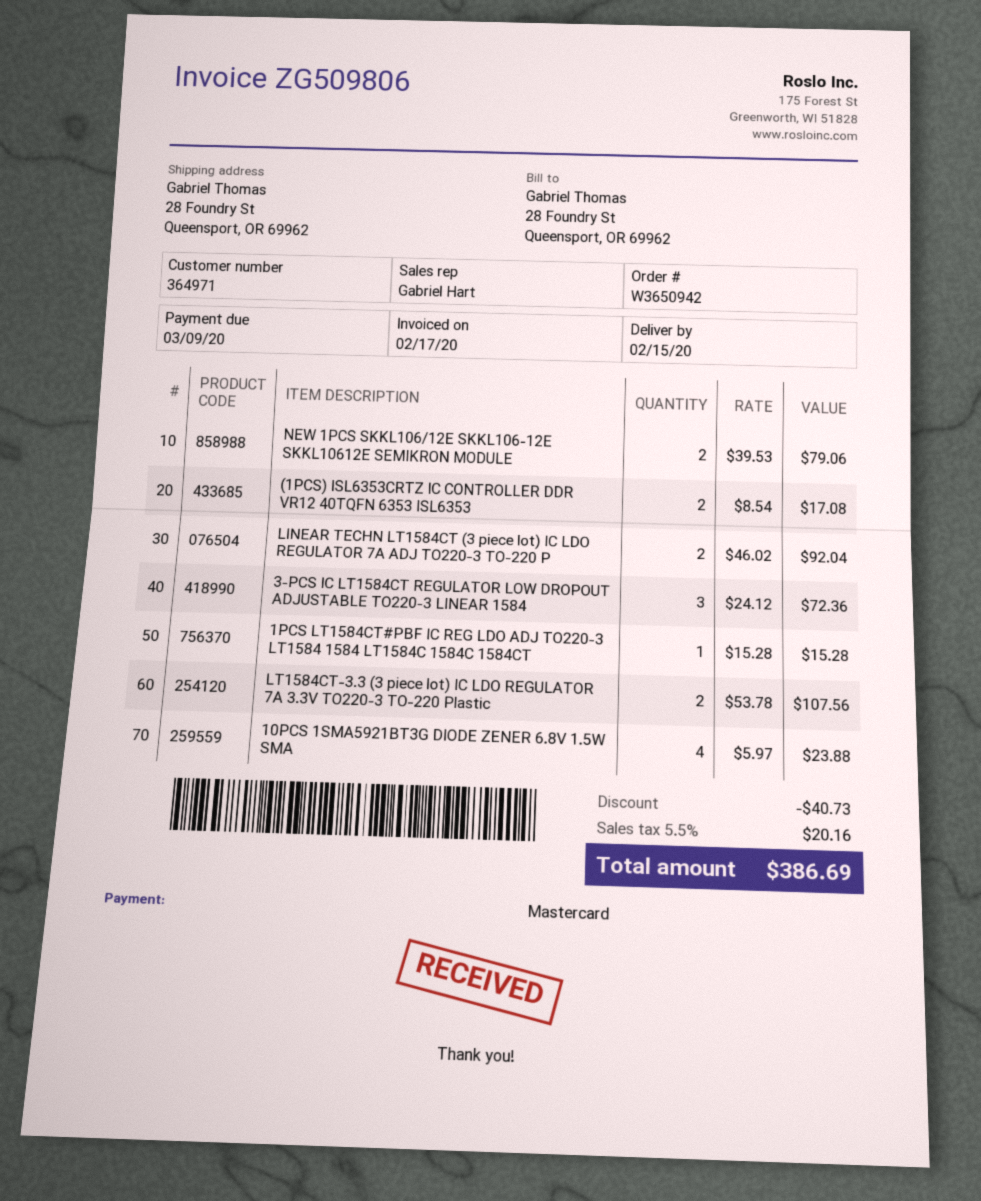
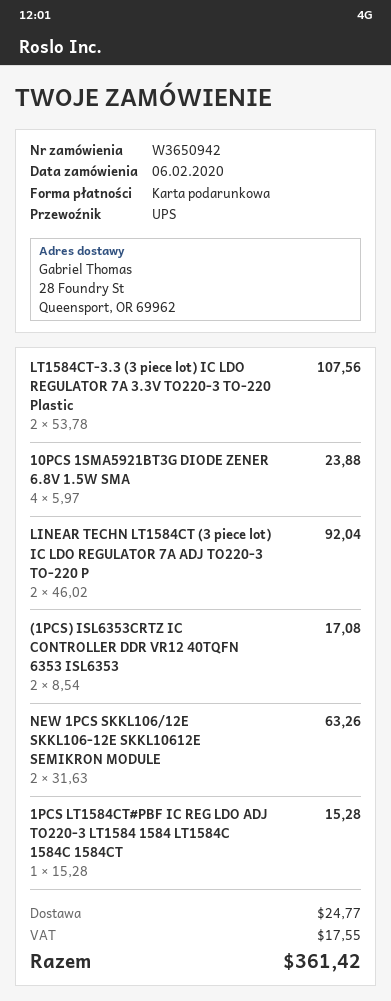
payment method: Mastercard -> gift card
NEW 1PCS SKKL106/12E SKKL106-12E SKKL10612E SEMIKRON MODULE: 2 x 39.53 = 79.06 -> 2 x 31.63 = 63.26
3-PCS IC LT1584CT REGULATOR LOW DROPOUT ADJUSTABLE TO220-3 LINEAR 1584: 3 x 24.12 = 72.36 -> none
discount: 40.73 -> none
shipping: none -> 24.77
tax: 20.16 -> 17.55
total: 386.69 -> 361.42

